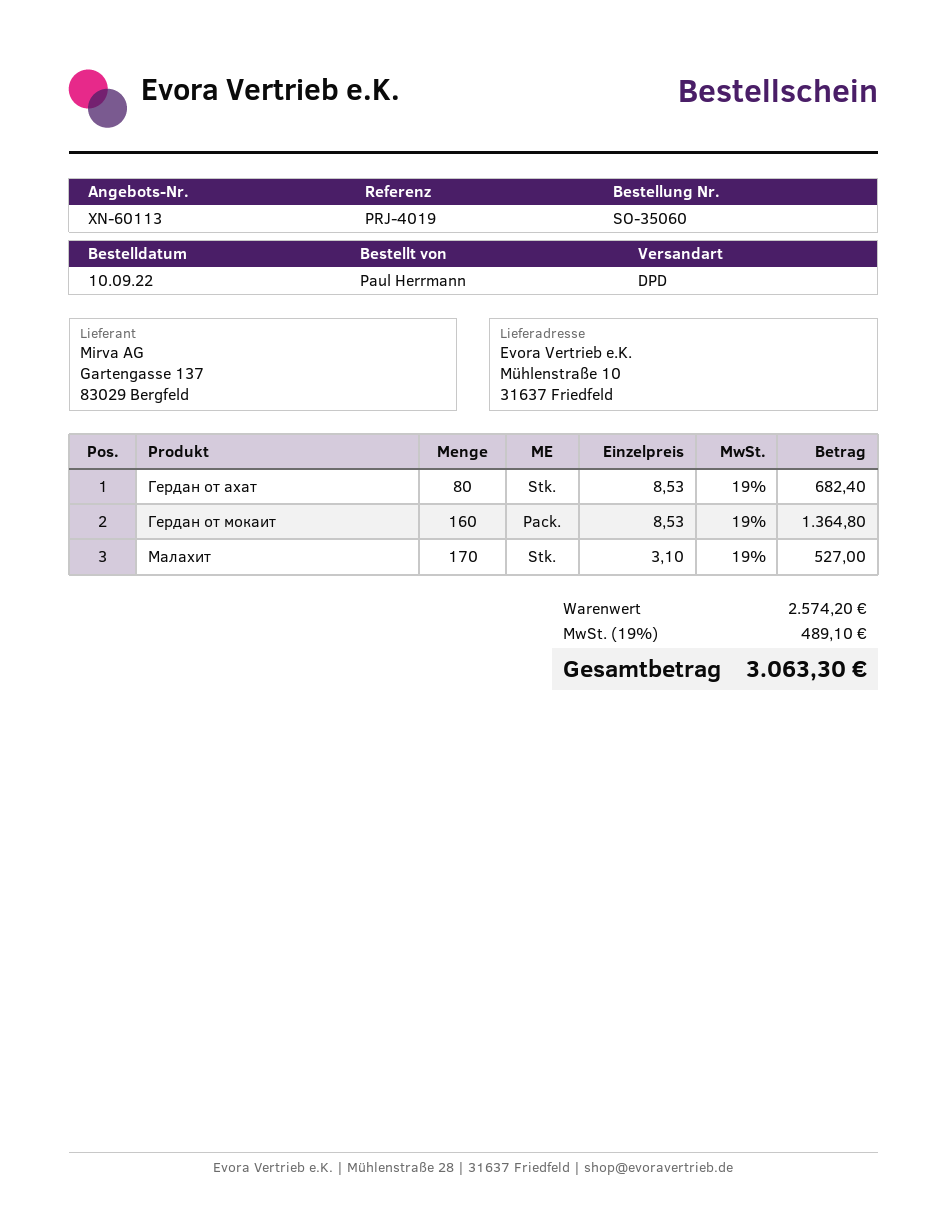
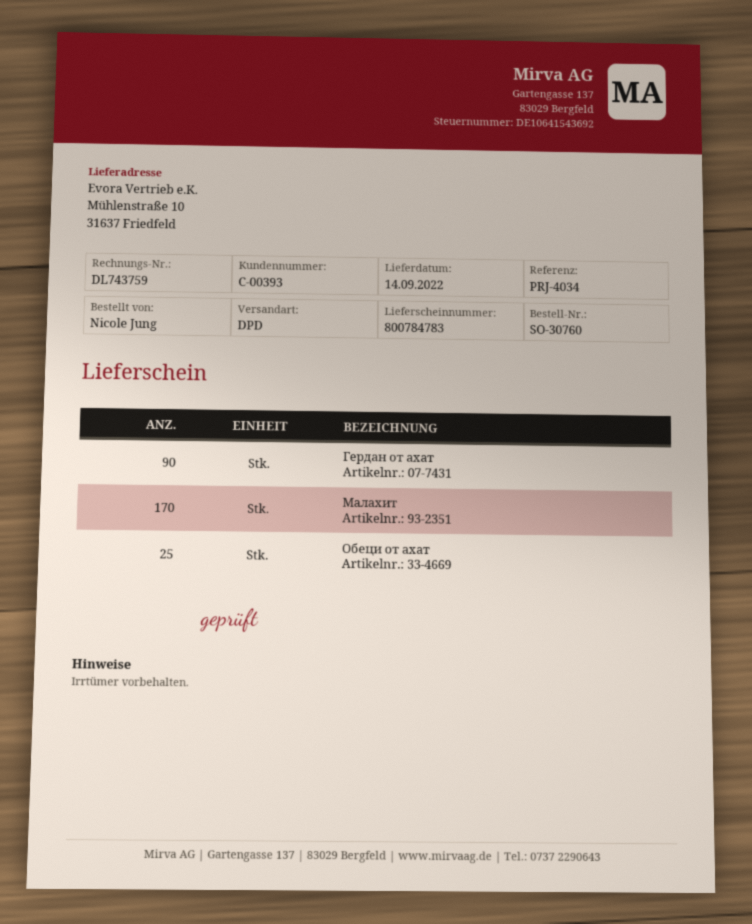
order number: SO-35060 -> SO-30760
reference: PRJ-4019 -> PRJ-4034
ordered by: Paul Herrmann -> Nicole Jung
Гердан от ахат: 80 -> 90
Гердан от мокаит: 160 -> none
Обеци от ахат: none -> 25

